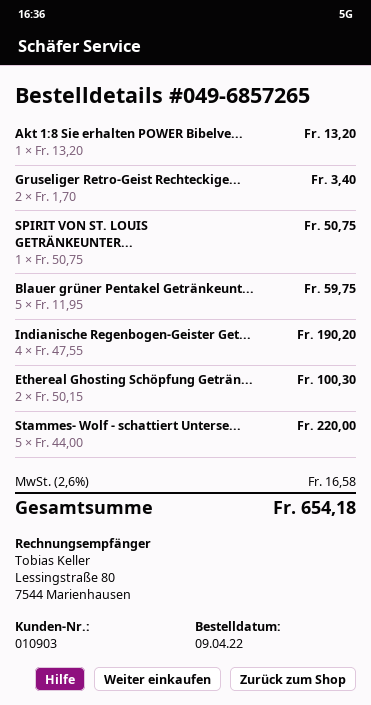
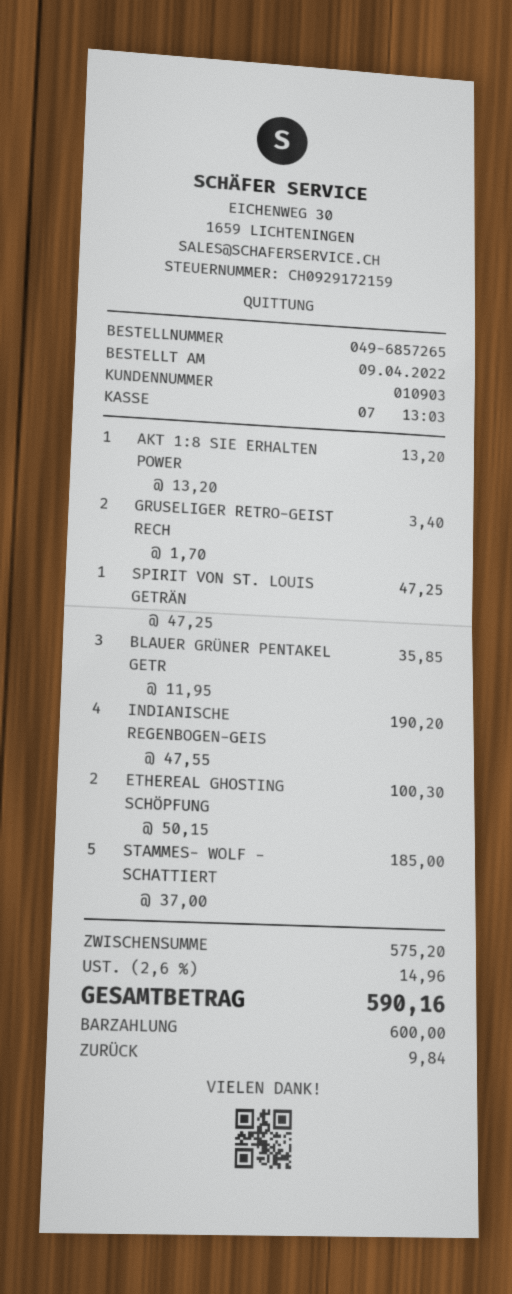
SPIRIT VON ST. LOUIS GETRÄNKEUNTER...: 1 x 50.75 = 50.75 -> 1 x 47.25 = 47.25
Blauer grüner Pentakel Getränkeunt...: 5 x 11.95 = 59.75 -> 3 x 11.95 = 35.85
Stammes- Wolf - schattiert Unterse...: 5 x 44.00 = 220.00 -> 5 x 37.00 = 185.00
tax: 2.6% = 16.58 -> 2.6% = 14.96
total: 654.18 -> 590.16

